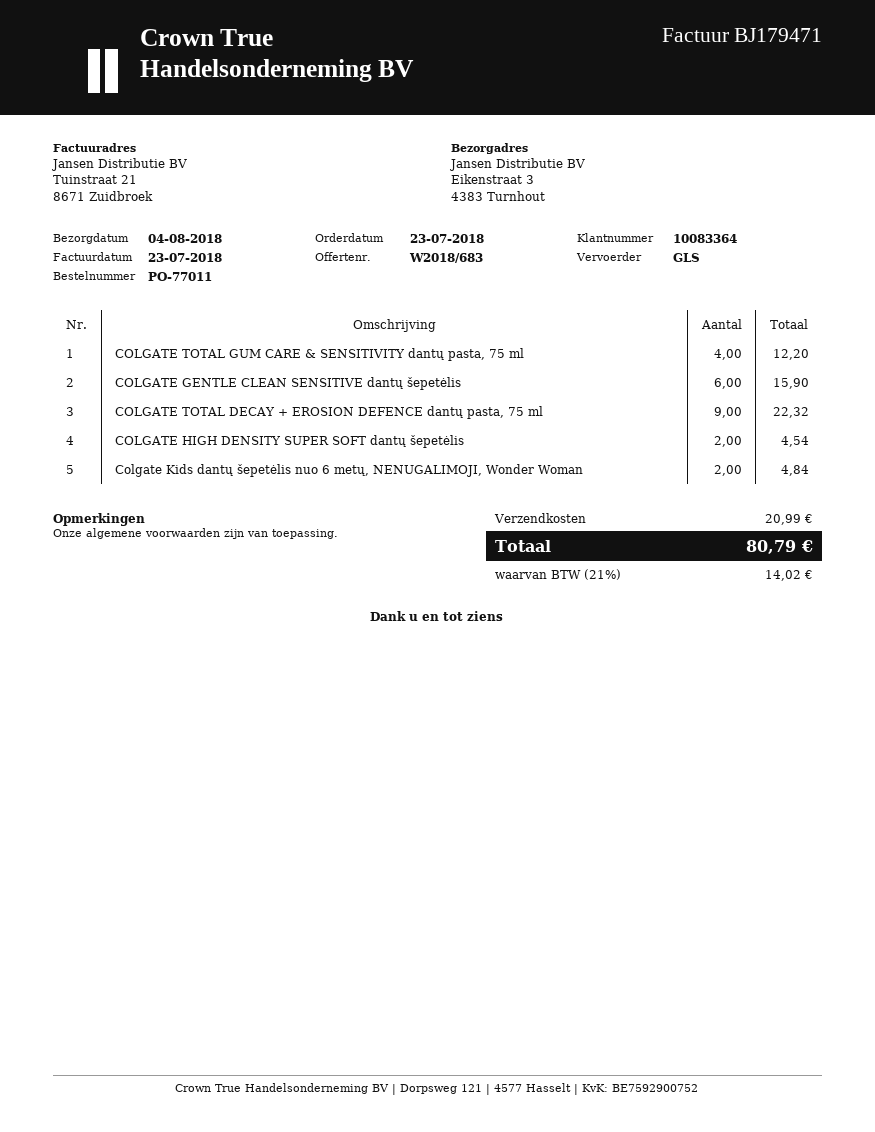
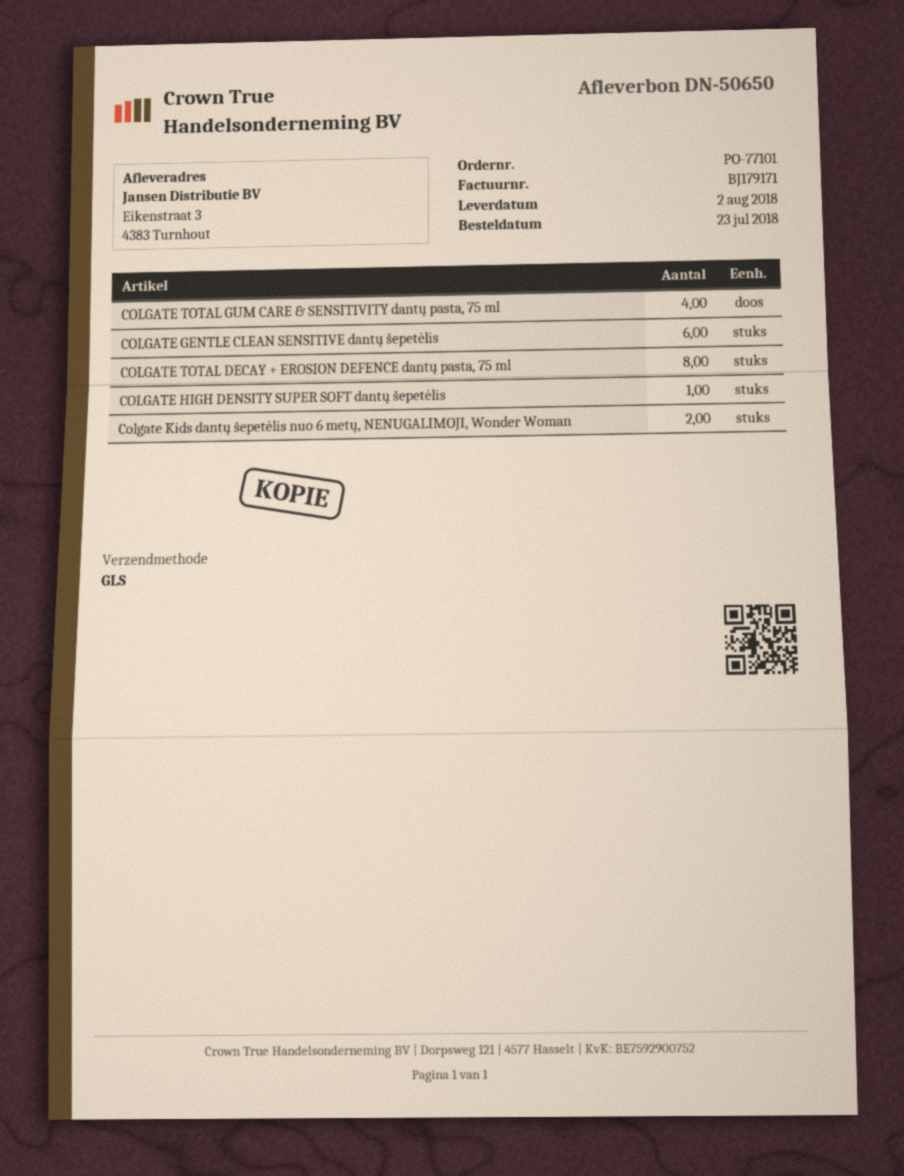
order number: PO-77011 -> PO-77101
delivery date: 2018-08-04 -> 2018-08-02
invoice number: BJ179471 -> BJ179171
COLGATE TOTAL DECAY + EROSION DEFENCE dantų pasta, 75 ml: 9 -> 8
COLGATE HIGH DENSITY SUPER SOFT dantų šepetėlis: 2 -> 1

